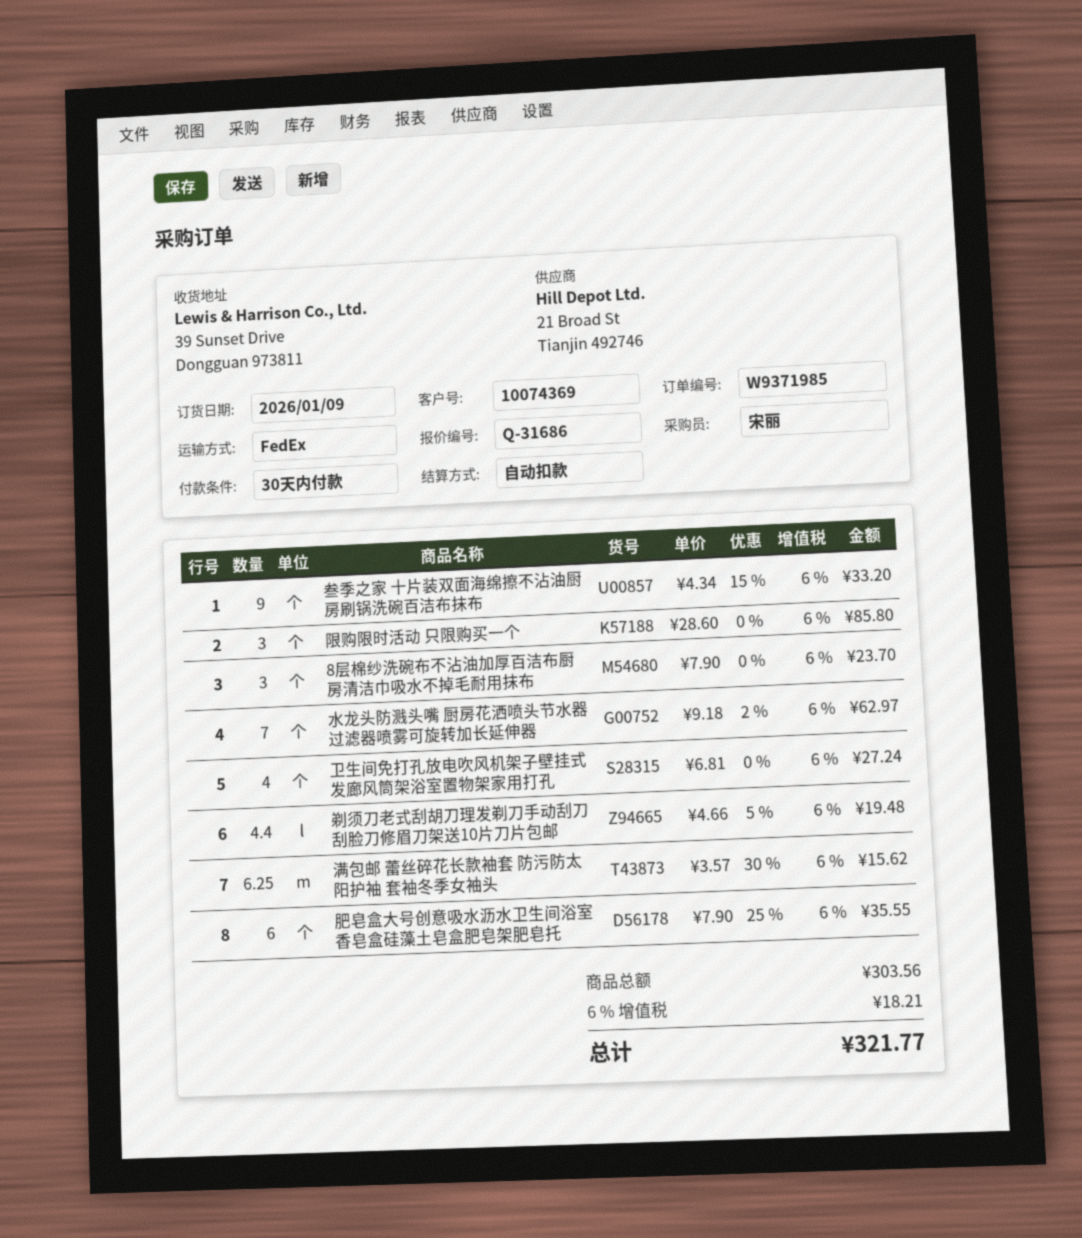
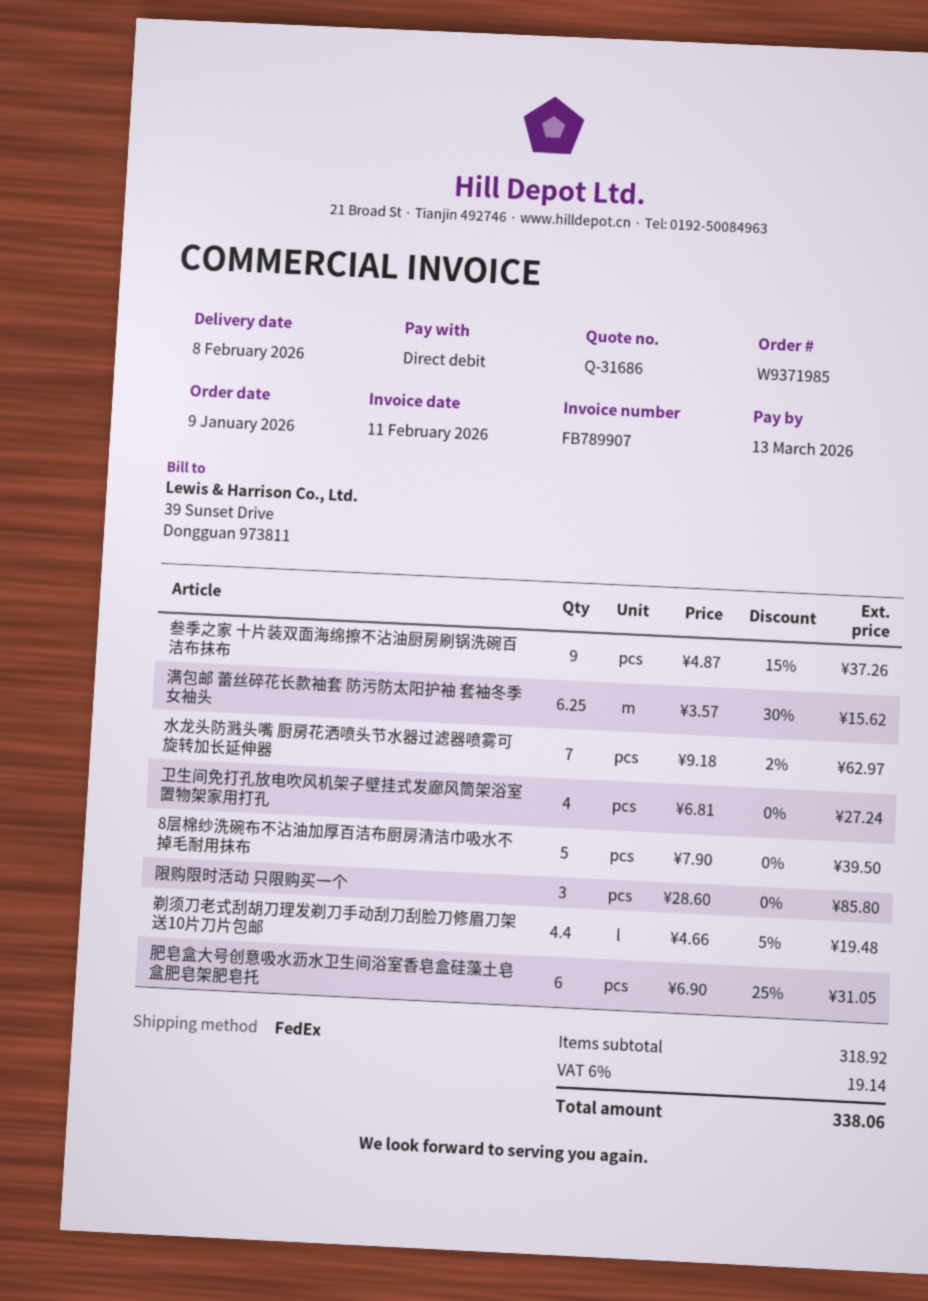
叁季之家 十片装双面海绵擦不沾油厨房刷锅洗碗百洁布抹布: 9 x 4.34 - 15% = 33.20 -> 9 x 4.87 - 15% = 37.26
8层棉纱洗碗布不沾油加厚百洁布厨房清洁巾吸水不掉毛耐用抹布: 3 x 7.90 = 23.70 -> 5 x 7.90 = 39.50
肥皂盒大号创意吸水沥水卫生间浴室香皂盒硅藻土皂盒肥皂架肥皂托: 6 x 7.90 - 25% = 35.55 -> 6 x 6.90 - 25% = 31.05
subtotal: 303.56 -> 318.92
tax: 6% = 18.21 -> 6% = 19.14
total: 321.77 -> 338.06

